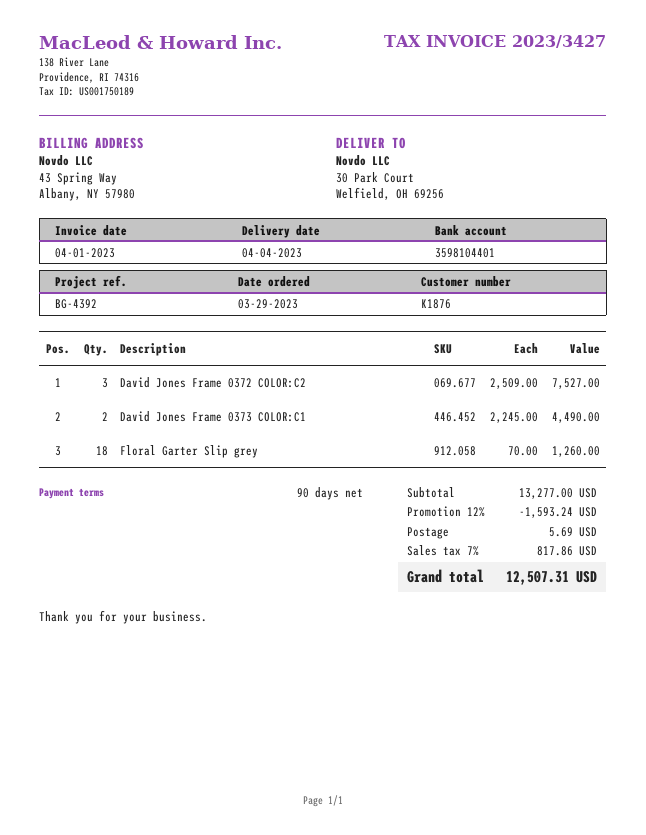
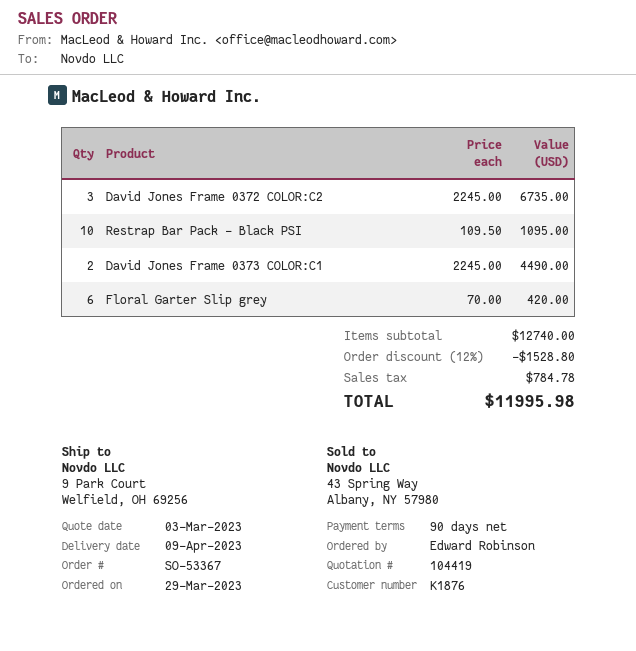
delivery date: 2023-04-04 -> 2023-04-09
ship to: 30 Park Court, Welfield, OH 69256 -> 9 Park Court, Welfield, OH 69256
David Jones Frame 0372 COLOR:C2: 3 x 2509.00 = 7527.00 -> 3 x 2245.00 = 6735.00
Floral Garter Slip grey: 18 x 70.00 = 1260.00 -> 6 x 70.00 = 420.00
Restrap Bar Pack - Black PSI: none -> 10 x 109.50 = 1095.00
subtotal: 13277.00 -> 12740.00
discount: 12% = 1593.24 -> 12% = 1528.80
shipping: 5.69 -> none
tax: 817.86 -> 784.78
total: 12507.31 -> 11995.98

